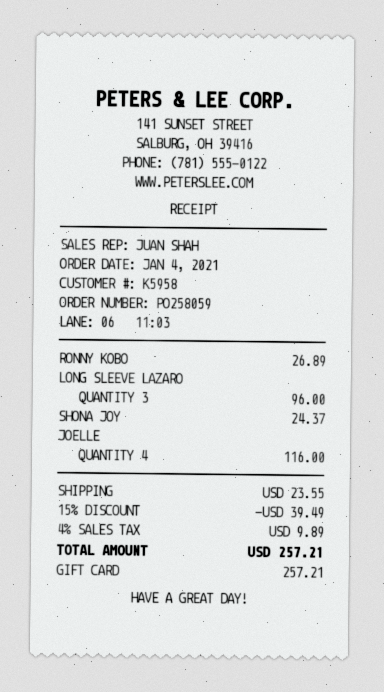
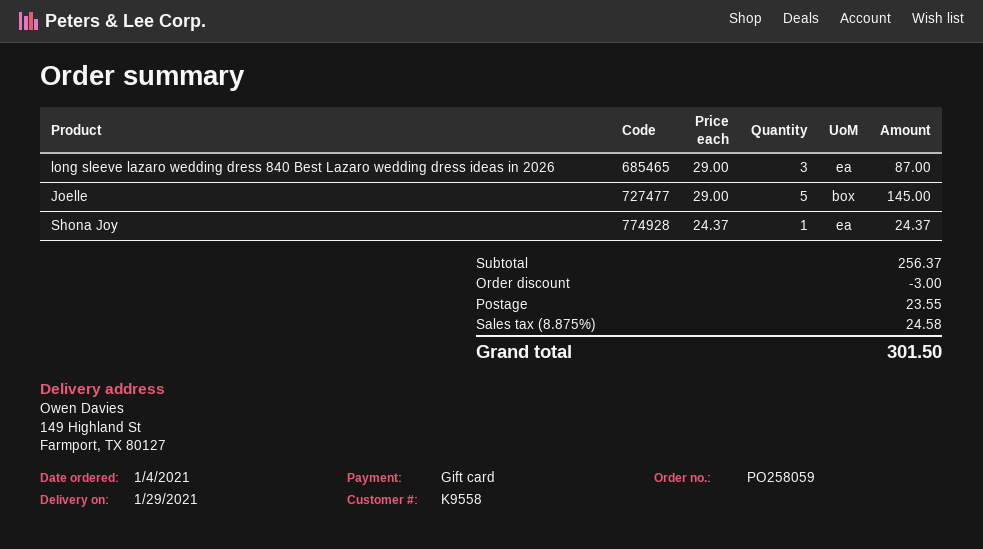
customer number: K5958 -> K9558
RONNY KOBO: 1 for 26.89 -> none
LONG SLEEVE LAZARO: 3 for 96.00 -> 3 for 87.00
JOELLE: 4 for 116.00 -> 5 for 145.00
discount: 39.49 -> 3.00
tax: 4% = 9.89 -> 8.875% = 24.58
total: 257.21 -> 301.50

